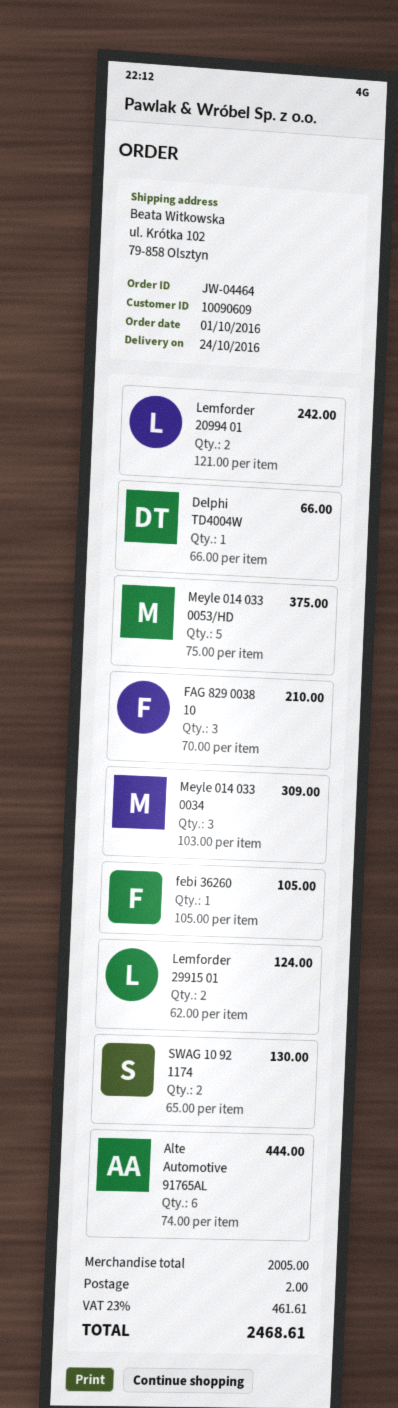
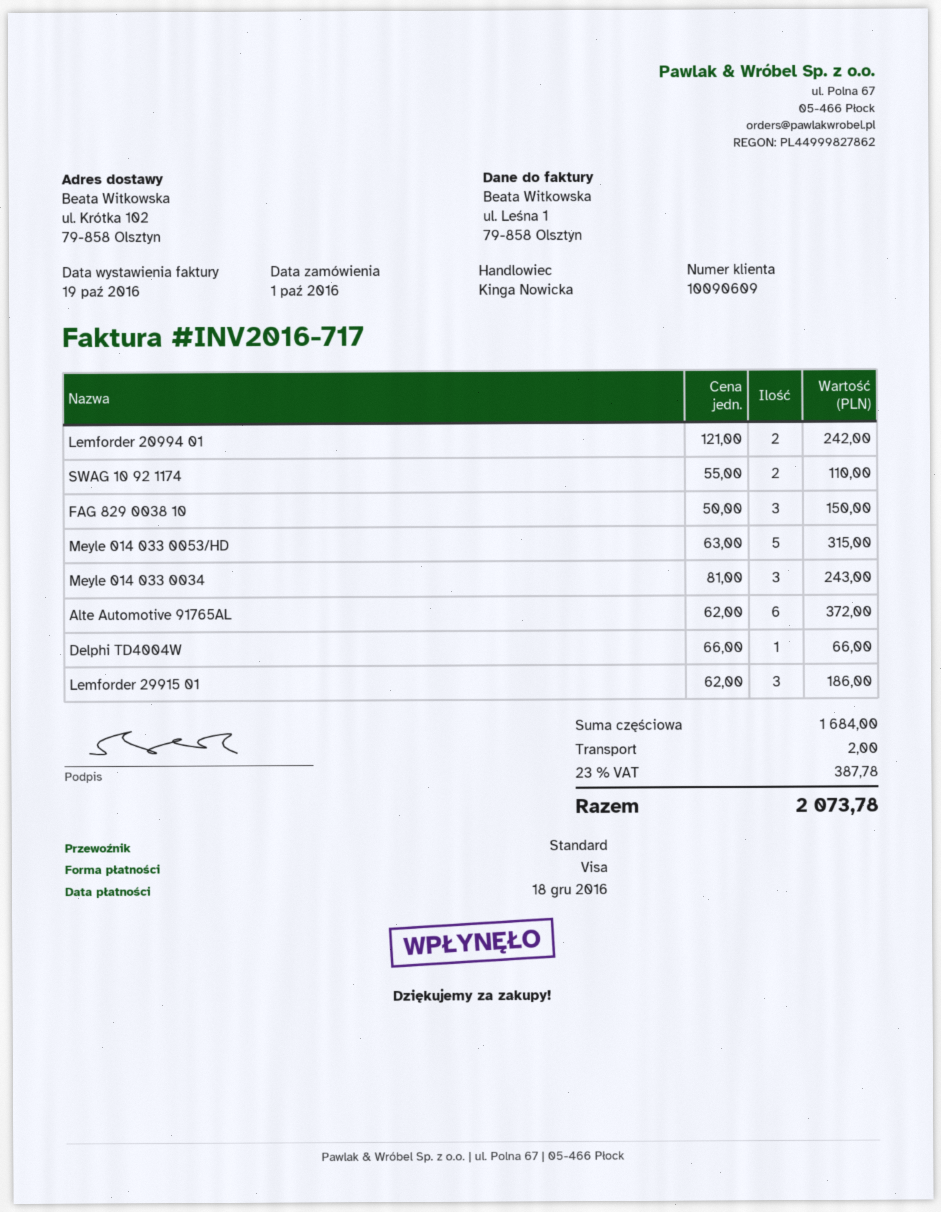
Meyle 014 033 0053/HD: 5 x 75.00 = 375.00 -> 5 x 63.00 = 315.00
FAG 829 0038 10: 3 x 70.00 = 210.00 -> 3 x 50.00 = 150.00
Meyle 014 033 0034: 3 x 103.00 = 309.00 -> 3 x 81.00 = 243.00
febi 36260: 1 x 105.00 = 105.00 -> none
Lemforder 29915 01: 2 x 62.00 = 124.00 -> 3 x 62.00 = 186.00
SWAG 10 92 1174: 2 x 65.00 = 130.00 -> 2 x 55.00 = 110.00
Alte Automotive 91765AL: 6 x 74.00 = 444.00 -> 6 x 62.00 = 372.00
subtotal: 2005.00 -> 1684.00
tax: 23% = 461.61 -> 23% = 387.78
total: 2468.61 -> 2073.78

